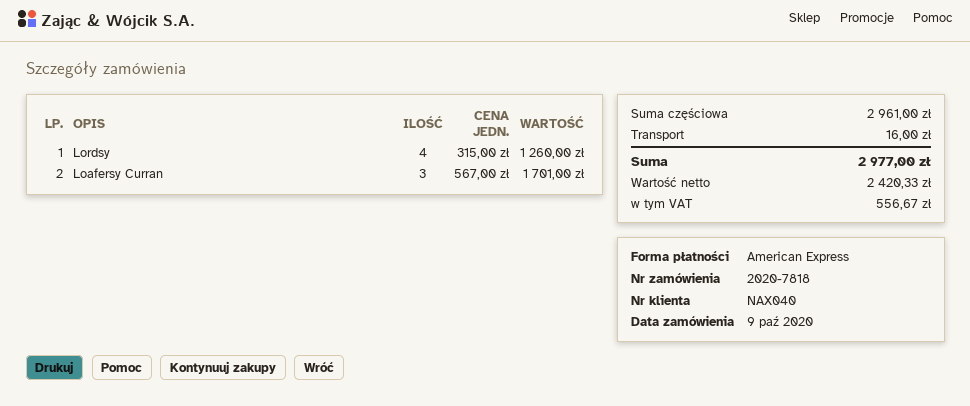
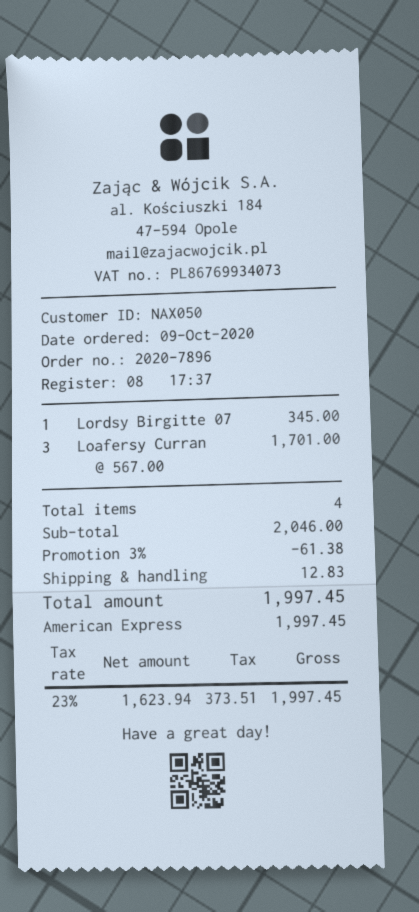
order number: 2020-7818 -> 2020-7896
customer number: NAX040 -> NAX050
Lordsy: 4 x 315.00 = 1260.00 -> none
Lordsy Birgitte 07: none -> 1 x 345.00 = 345.00
subtotal: 2961.00 -> 2046.00
discount: none -> 3% = 61.38
shipping: 16.00 -> 12.83
net: 2420.33 -> 1623.94
tax: 556.67 -> 373.51
total: 2977.00 -> 1997.45

